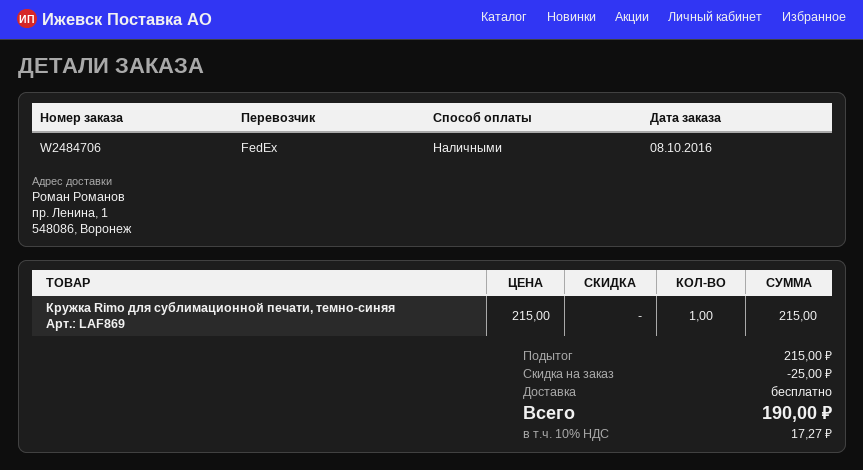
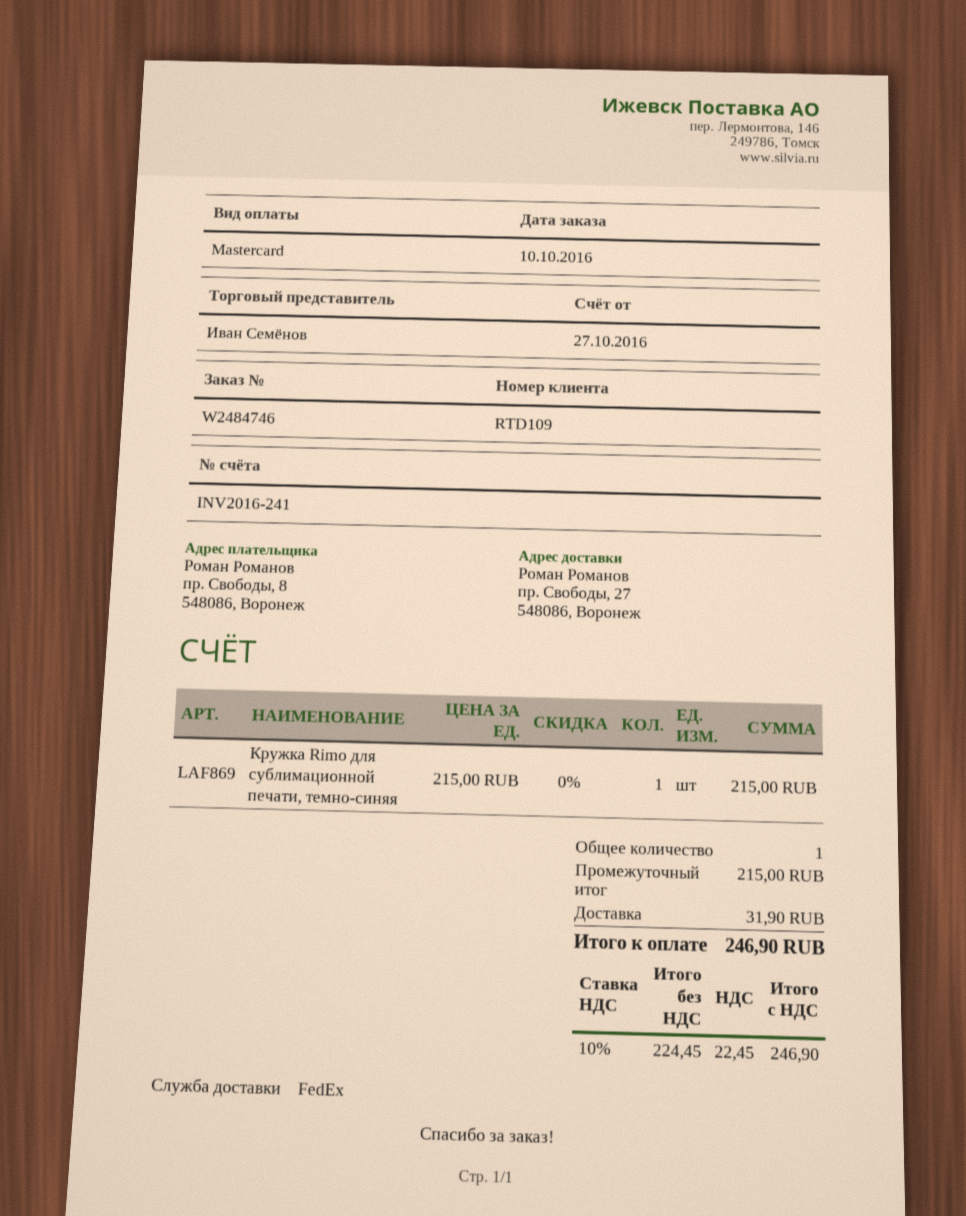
order number: W2484706 -> W2484746
order date: 2016-10-08 -> 2016-10-10
payment method: cash -> Mastercard
ship to: пр. Ленина, 1, 548086, Воронеж -> пр. Свободы, 27, 548086, Воронеж
discount: 25.00 -> none
shipping: 0.00 -> 31.90
tax: 10% = 17.27 -> 10% = 22.45
total: 190.00 -> 246.90

